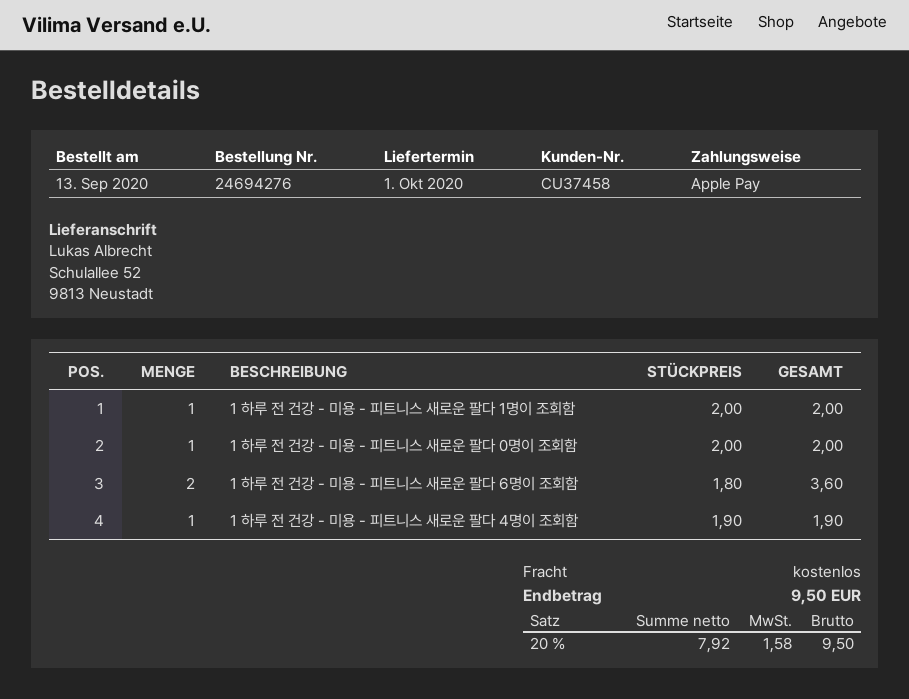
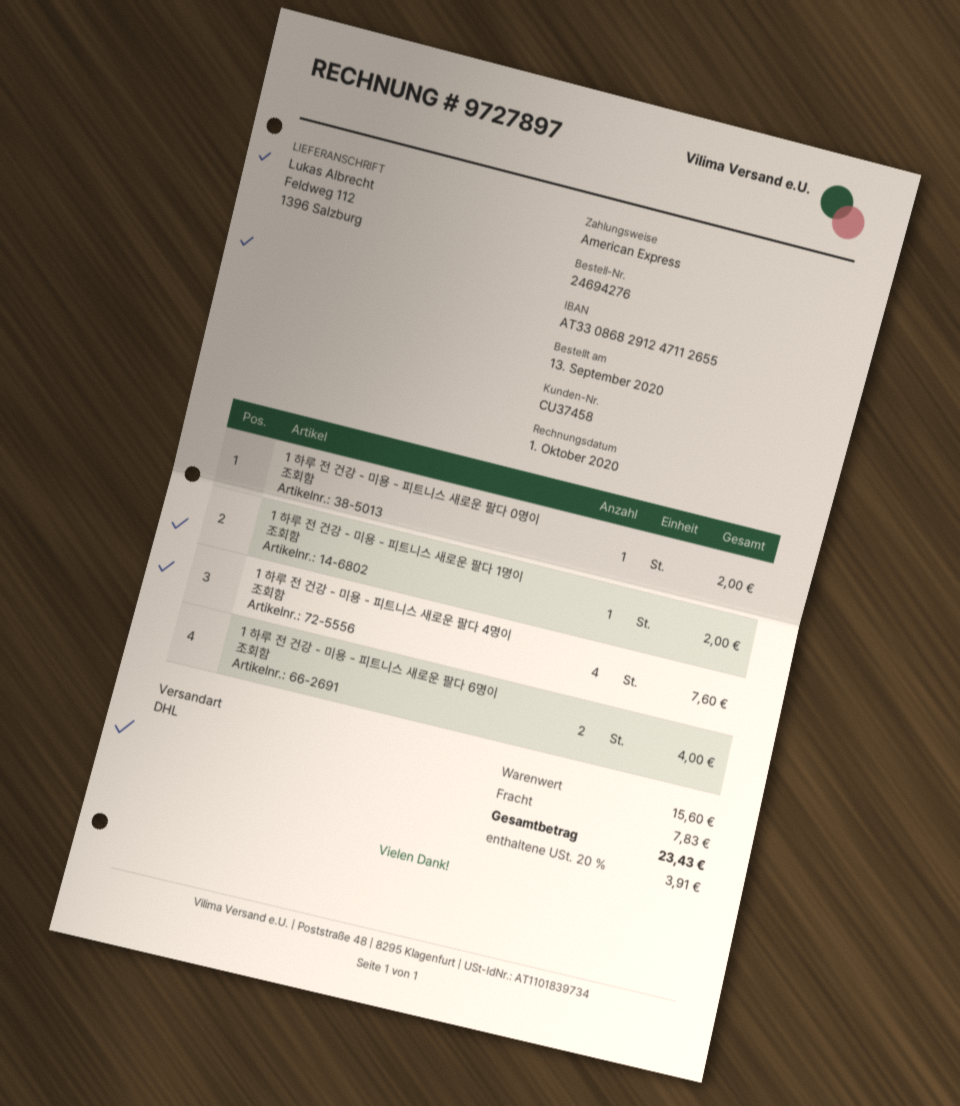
payment method: Apple Pay -> American Express
ship to: Schulallee 52, 9813 Neustadt -> Feldweg 112, 1396 Salzburg
1 하루 전 건강 - 미용 - 피트니스 새로운 팔다 6명이 조회함: 2 for 3.60 -> 2 for 4.00
1 하루 전 건강 - 미용 - 피트니스 새로운 팔다 4명이 조회함: 1 for 1.90 -> 4 for 7.60
shipping: 0.00 -> 7.83
tax: 20% = 1.58 -> 20% = 3.91
total: 9.50 -> 23.43

